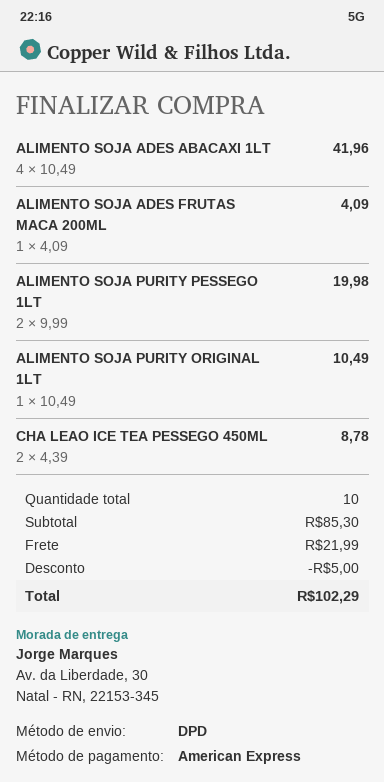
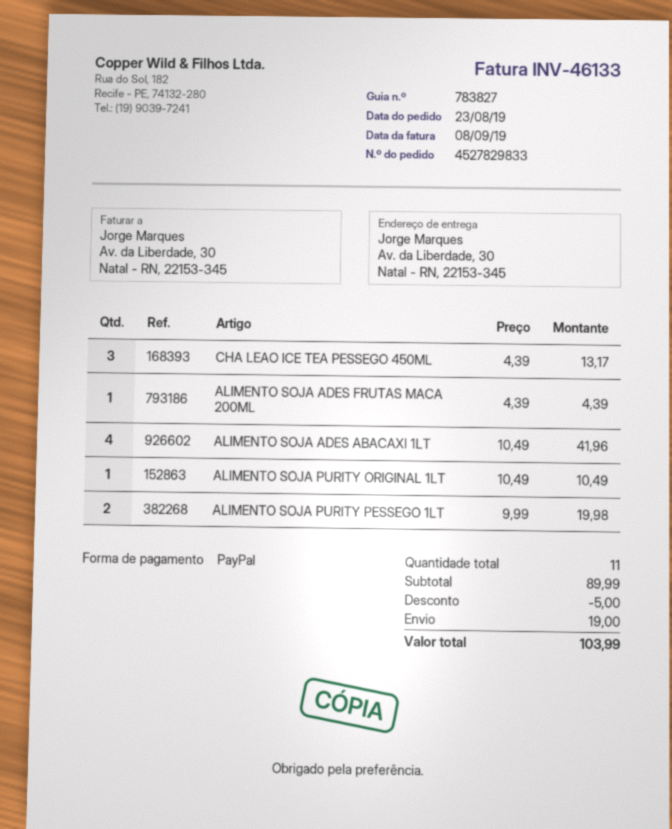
payment method: American Express -> PayPal
ALIMENTO SOJA ADES FRUTAS MACA 200ML: 1 x 4.09 = 4.09 -> 1 x 4.39 = 4.39
CHA LEAO ICE TEA PESSEGO 450ML: 2 x 4.39 = 8.78 -> 3 x 4.39 = 13.17
total quantity: 10 -> 11
subtotal: 85.30 -> 89.99
shipping: 21.99 -> 19.00
total: 102.29 -> 103.99

